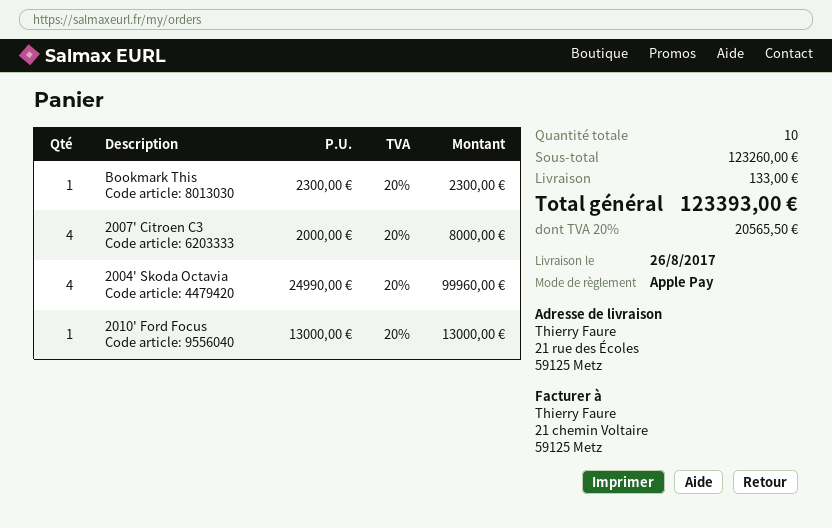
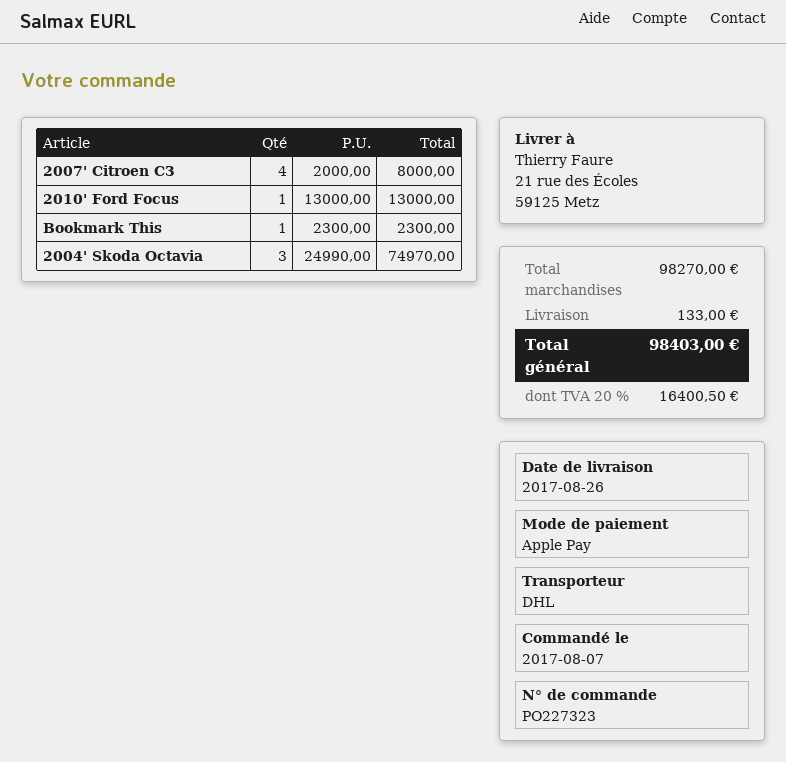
2004' Skoda Octavia: 4 x 24990.00 = 99960.00 -> 3 x 24990.00 = 74970.00
subtotal: 123260.00 -> 98270.00
tax: 20% = 20565.50 -> 20% = 16400.50
total: 123393.00 -> 98403.00

